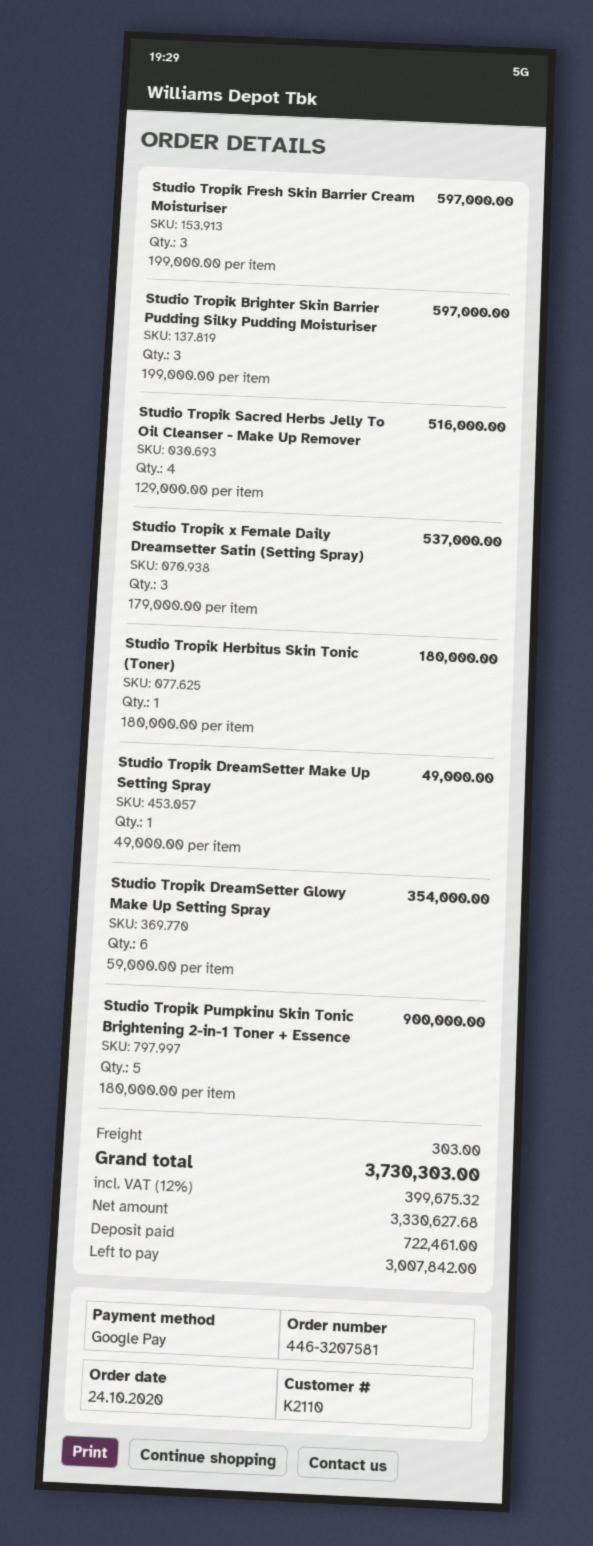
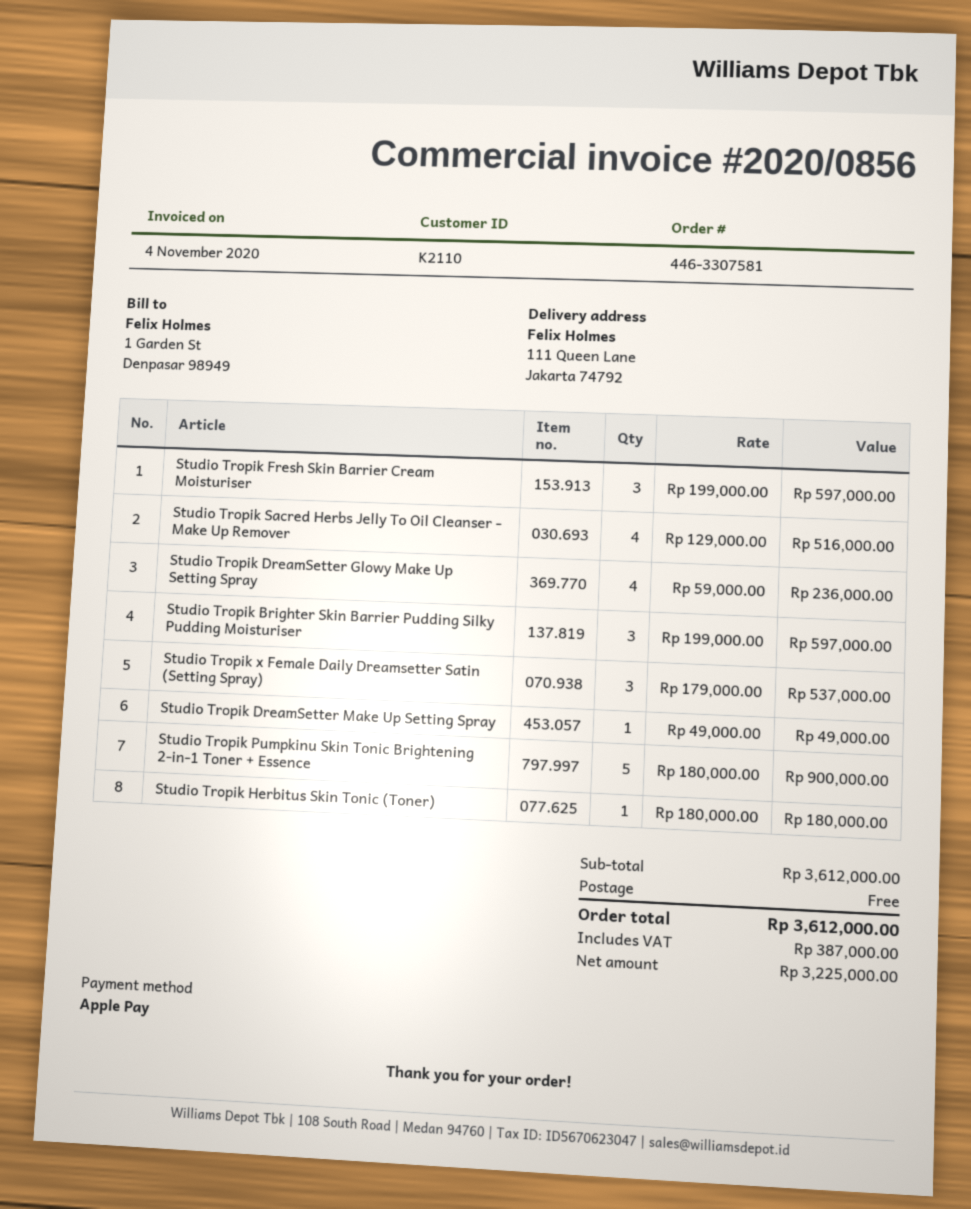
order number: 446-3207581 -> 446-3307581
payment method: Google Pay -> Apple Pay
Studio Tropik DreamSetter Glowy Make Up Setting Spray: 6 x 59000.00 = 354000.00 -> 4 x 59000.00 = 236000.00
shipping: 303.00 -> 0.00
net: 3330627.68 -> 3225000.00
tax: 399675.32 -> 387000.00
total: 3730303.00 -> 3612000.00

